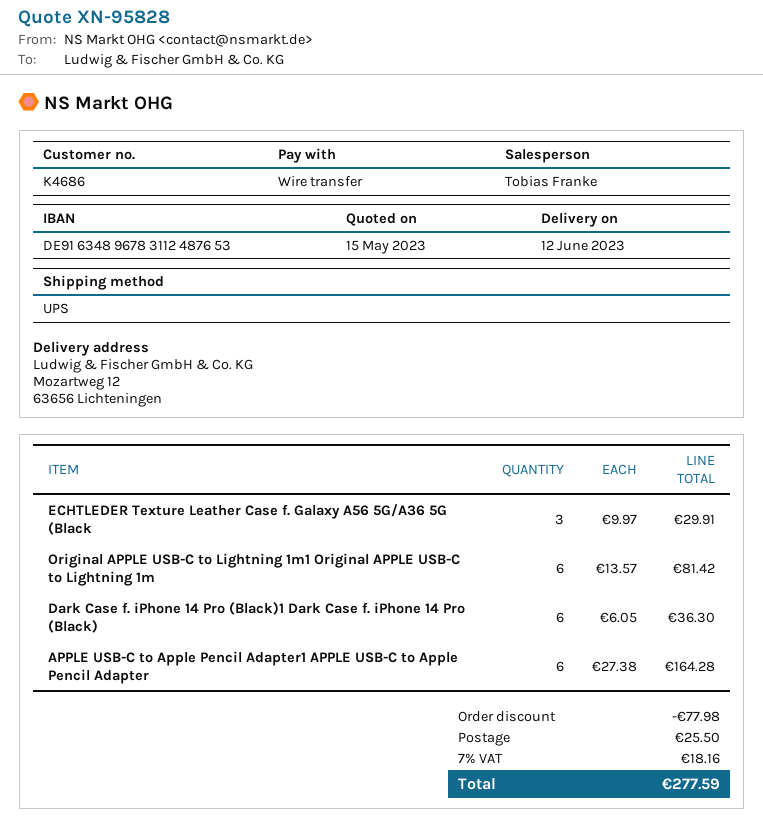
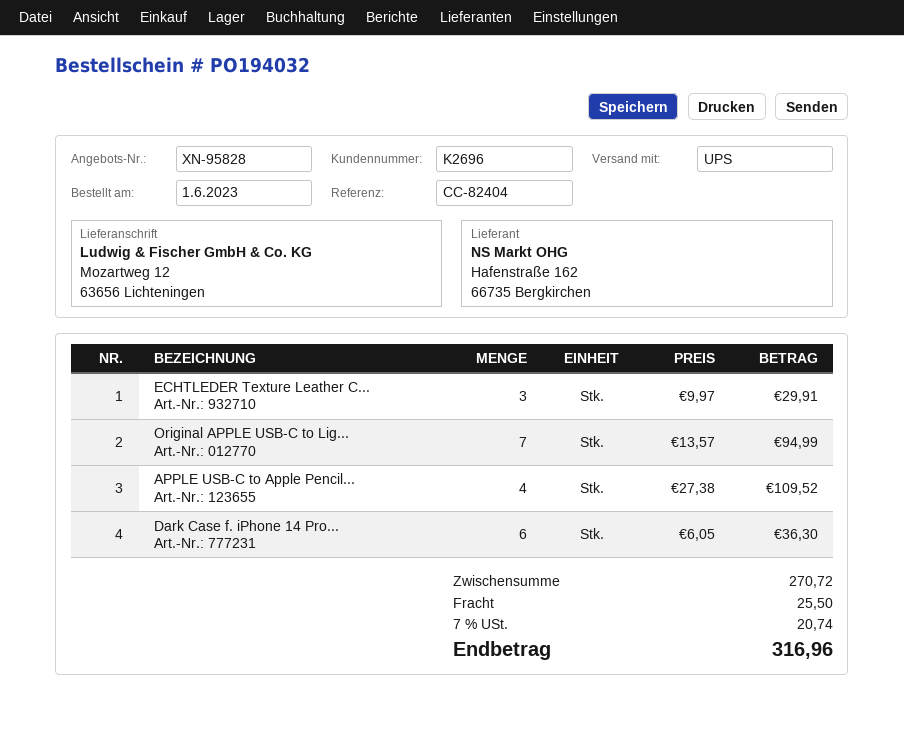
customer number: K4686 -> K2696
Original APPLE USB-C to Lightning 1m1 Original APPLE USB-C to Lightning 1m: 6 x 13.57 = 81.42 -> 7 x 13.57 = 94.99
APPLE USB-C to Apple Pencil Adapter1 APPLE USB-C to Apple Pencil Adapter: 6 x 27.38 = 164.28 -> 4 x 27.38 = 109.52
discount: 77.98 -> none
tax: 7% = 18.16 -> 7% = 20.74
total: 277.59 -> 316.96

